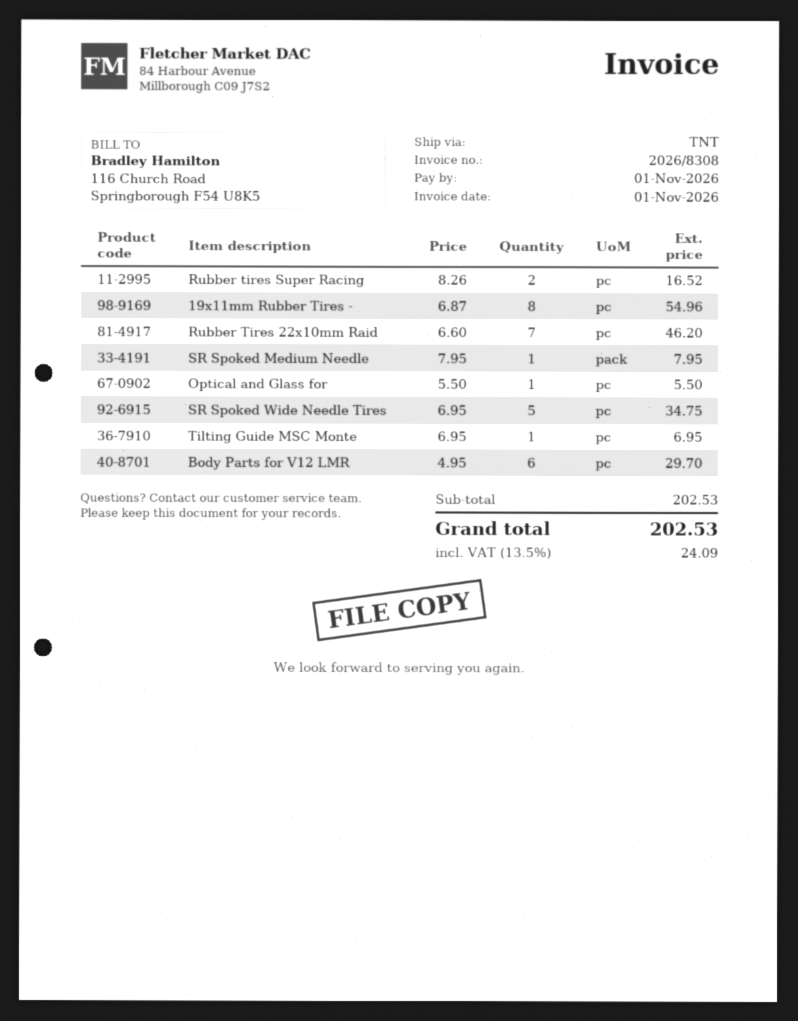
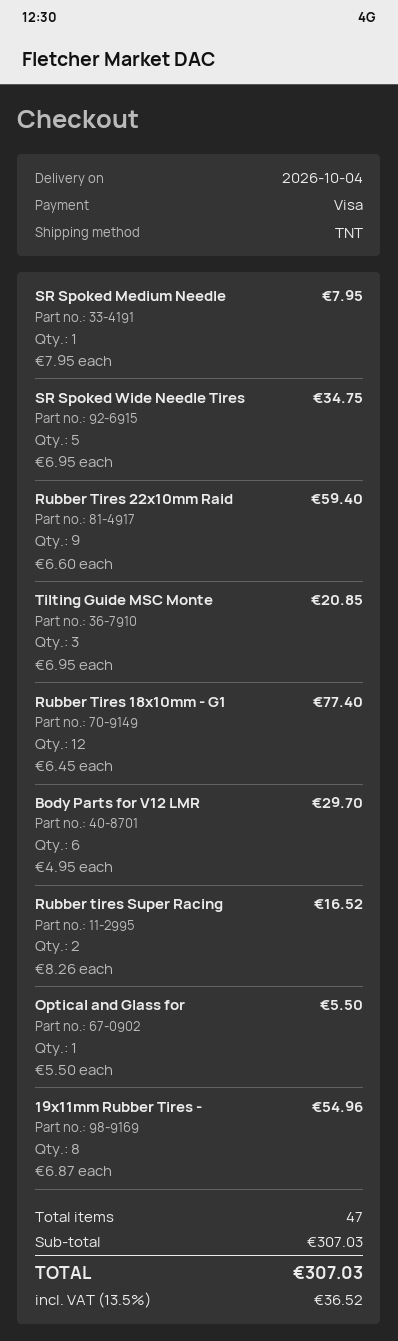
Rubber Tires 22x10mm Raid: 7 x 6.60 = 46.20 -> 9 x 6.60 = 59.40
Tilting Guide MSC Monte: 1 x 6.95 = 6.95 -> 3 x 6.95 = 20.85
Rubber Tires 18x10mm - G1: none -> 12 x 6.45 = 77.40
subtotal: 202.53 -> 307.03
tax: 13.5% = 24.09 -> 13.5% = 36.52
total: 202.53 -> 307.03

